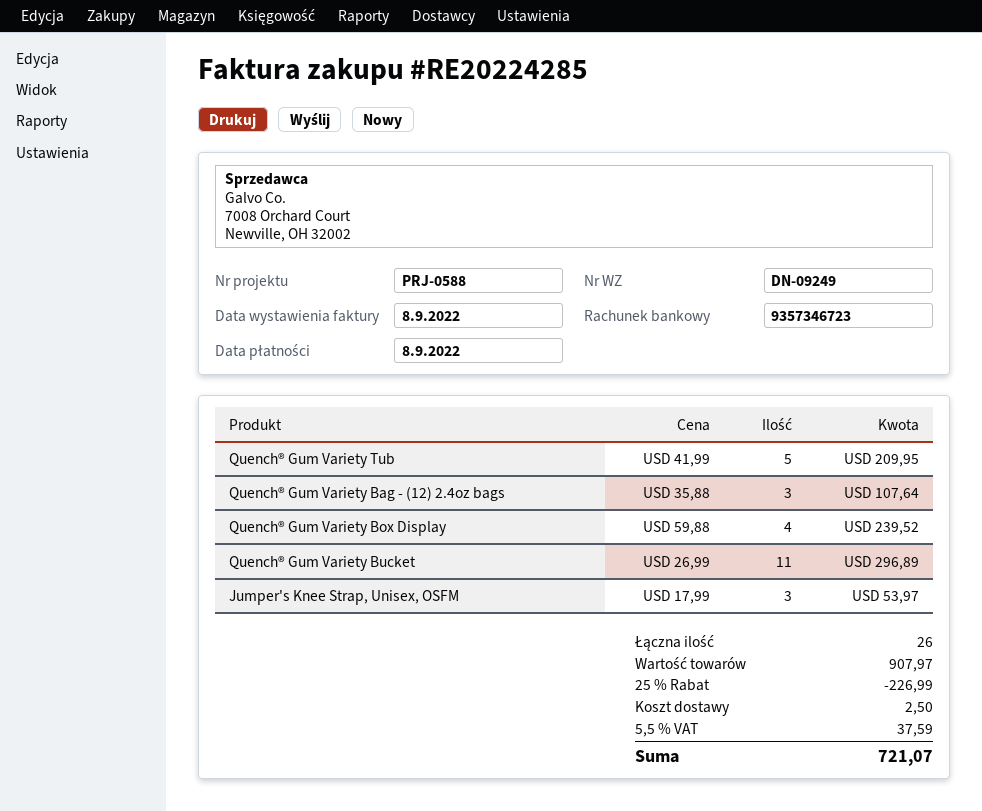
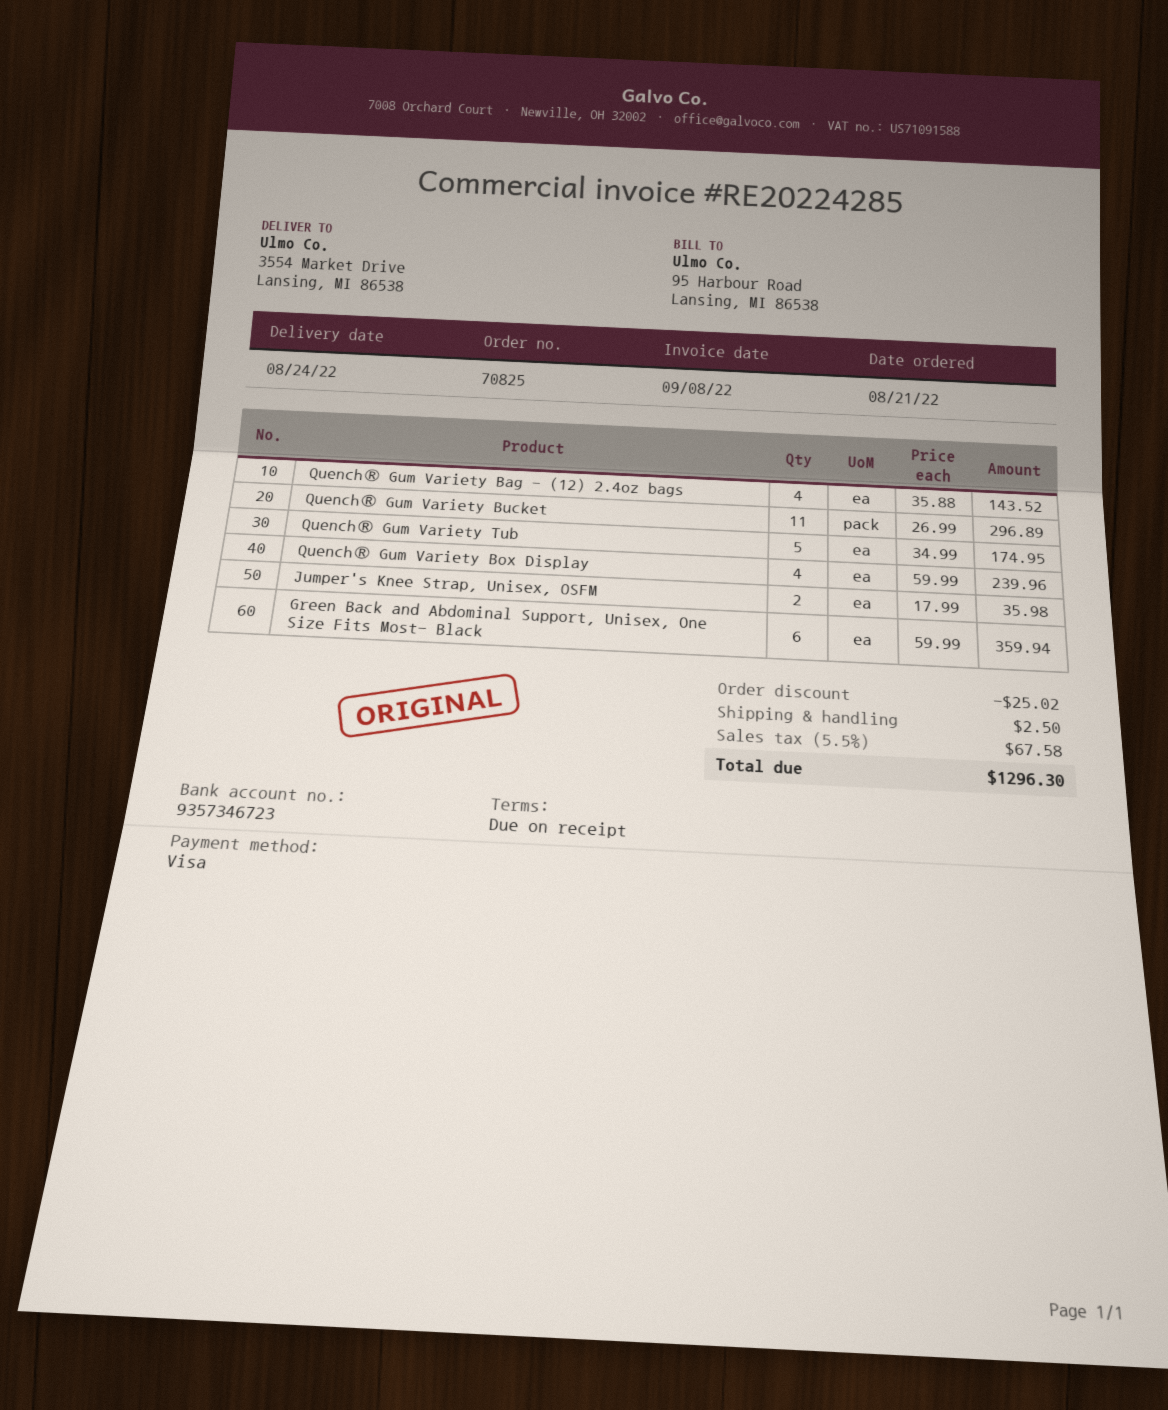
Quench® Gum Variety Tub: 5 x 41.99 = 209.95 -> 5 x 34.99 = 174.95
Quench® Gum Variety Bag - (12) 2.4oz bags: 3 x 35.88 = 107.64 -> 4 x 35.88 = 143.52
Quench® Gum Variety Box Display: 4 x 59.88 = 239.52 -> 4 x 59.99 = 239.96
Jumper's Knee Strap, Unisex, OSFM: 3 x 17.99 = 53.97 -> 2 x 17.99 = 35.98
Green Back and Abdominal Support, Unisex, One Size Fits Most- Black: none -> 6 x 59.99 = 359.94
discount: 226.99 -> 25.02
tax: 5.5% = 37.59 -> 5.5% = 67.58
total: 721.07 -> 1296.30

